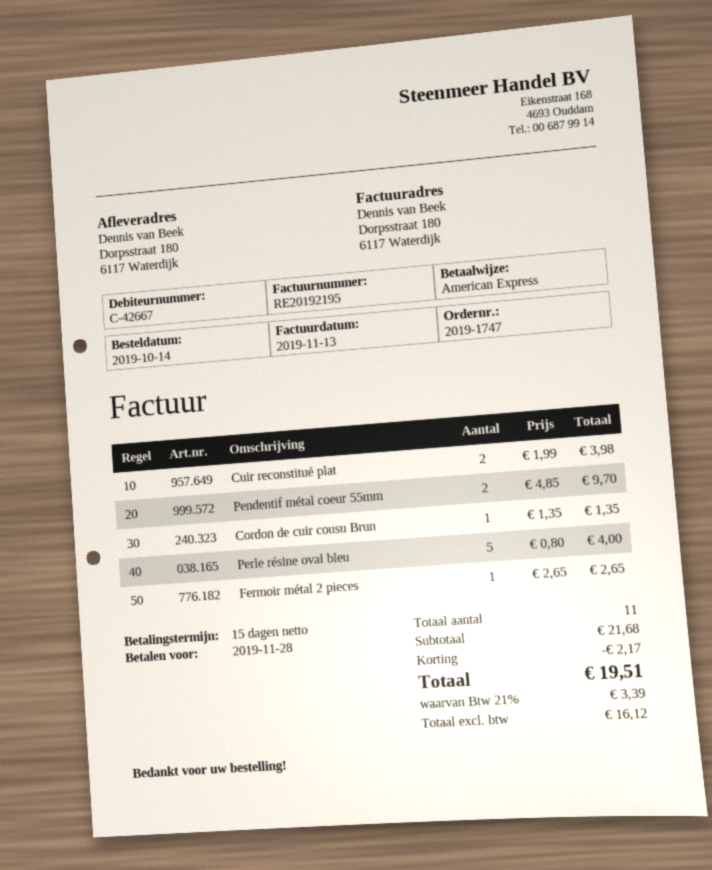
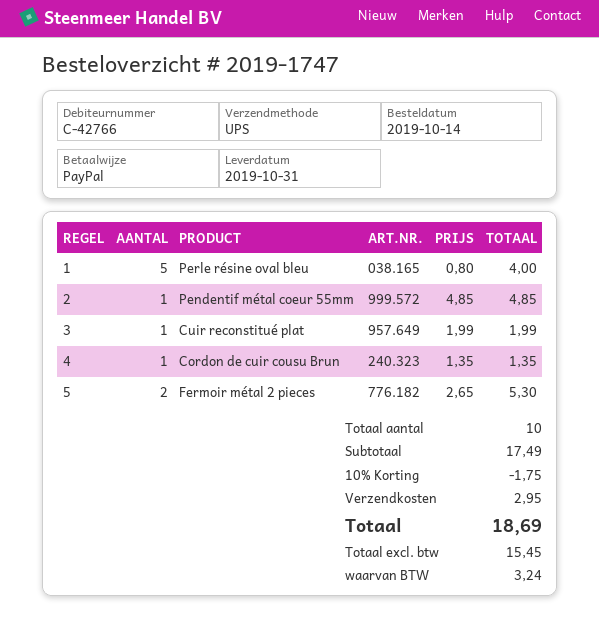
customer number: C-42667 -> C-42766
payment method: American Express -> PayPal
Cuir reconstitué plat: 2 x 1.99 = 3.98 -> 1 x 1.99 = 1.99
Pendentif métal coeur 55mm: 2 x 4.85 = 9.70 -> 1 x 4.85 = 4.85
Fermoir métal 2 pieces: 1 x 2.65 = 2.65 -> 2 x 2.65 = 5.30
total quantity: 11 -> 10
subtotal: 21.68 -> 17.49
discount: 2.17 -> 1.75
shipping: none -> 2.95
net: 16.12 -> 15.45
tax: 3.39 -> 3.24
total: 19.51 -> 18.69

